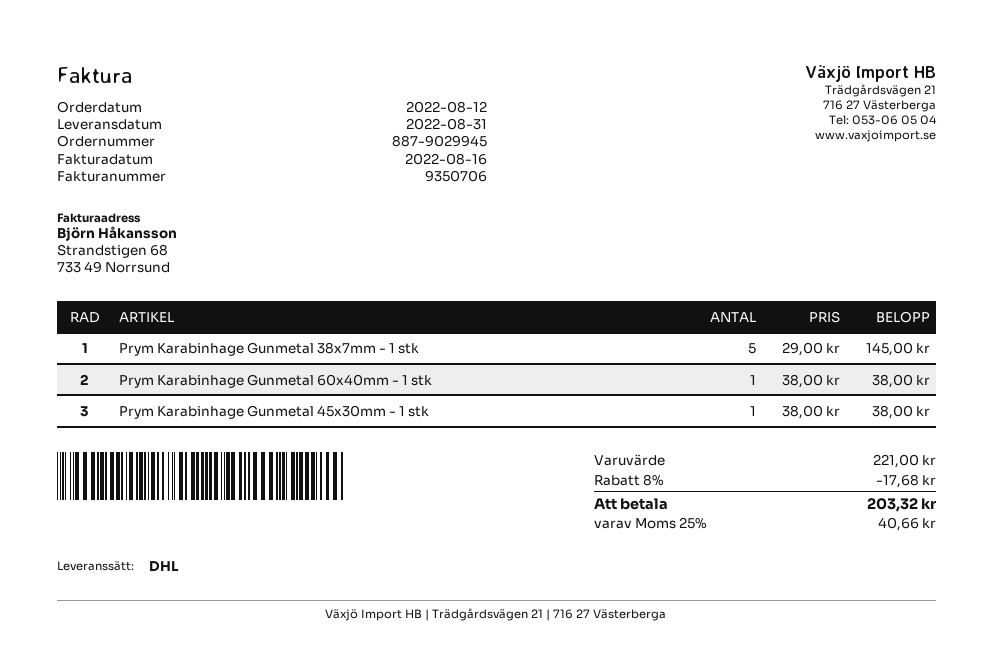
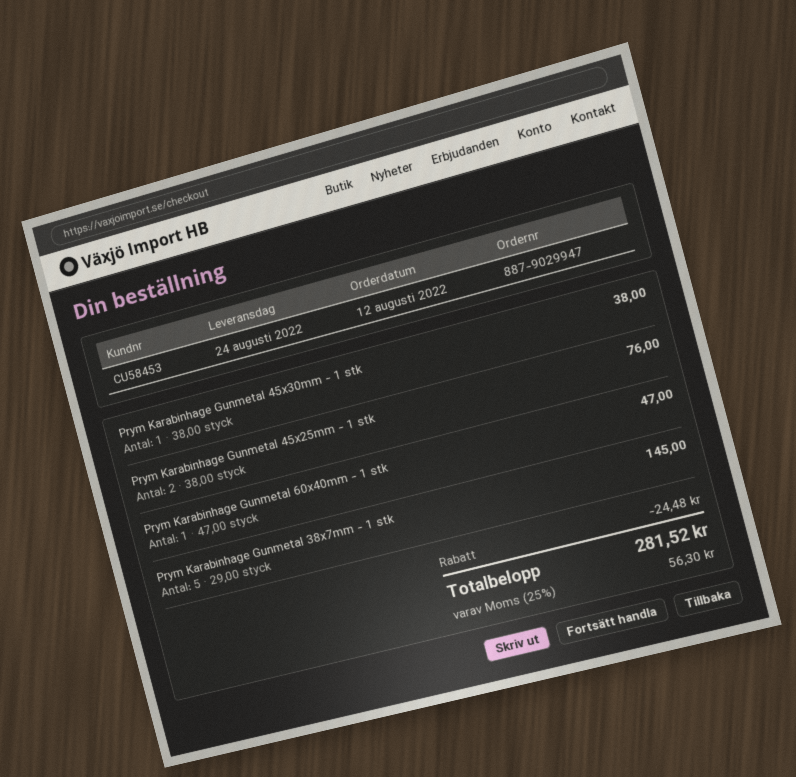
order number: 887-9029945 -> 887-9029947
delivery date: 2022-08-31 -> 2022-08-24
Prym Karabinhage Gunmetal 60x40mm - 1 stk: 1 x 38.00 = 38.00 -> 1 x 47.00 = 47.00
Prym Karabinhage Gunmetal 45x25mm - 1 stk: none -> 2 x 38.00 = 76.00
discount: 17.68 -> 24.48
tax: 25% = 40.66 -> 25% = 56.30
total: 203.32 -> 281.52

